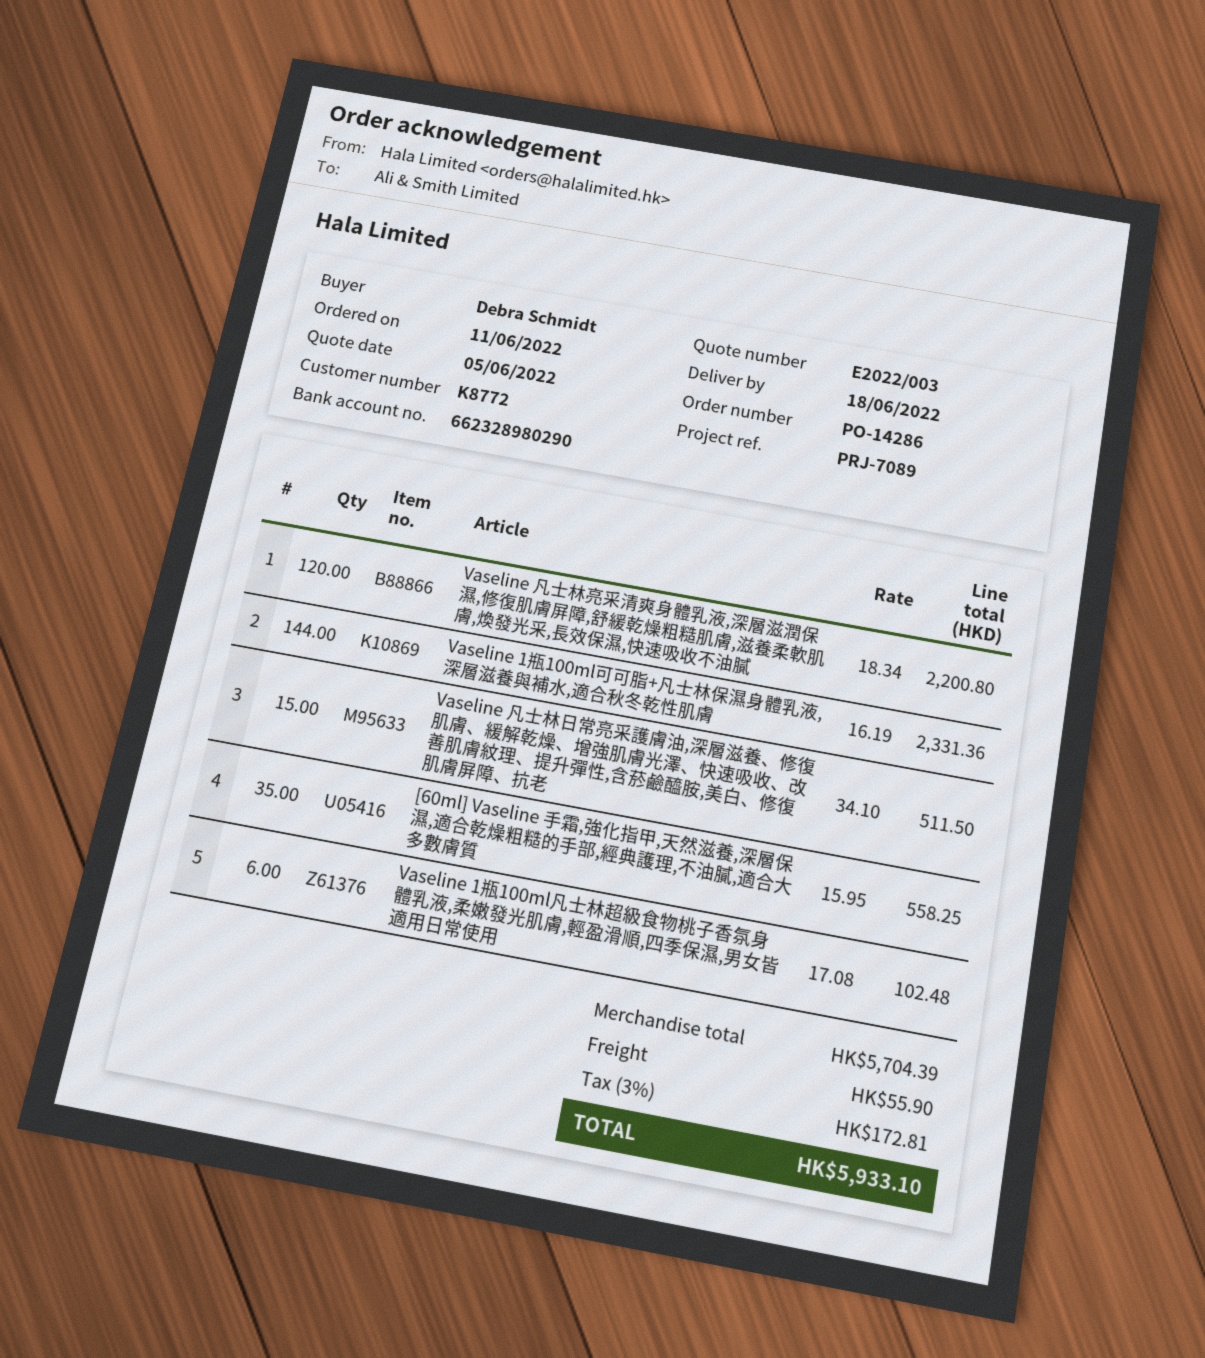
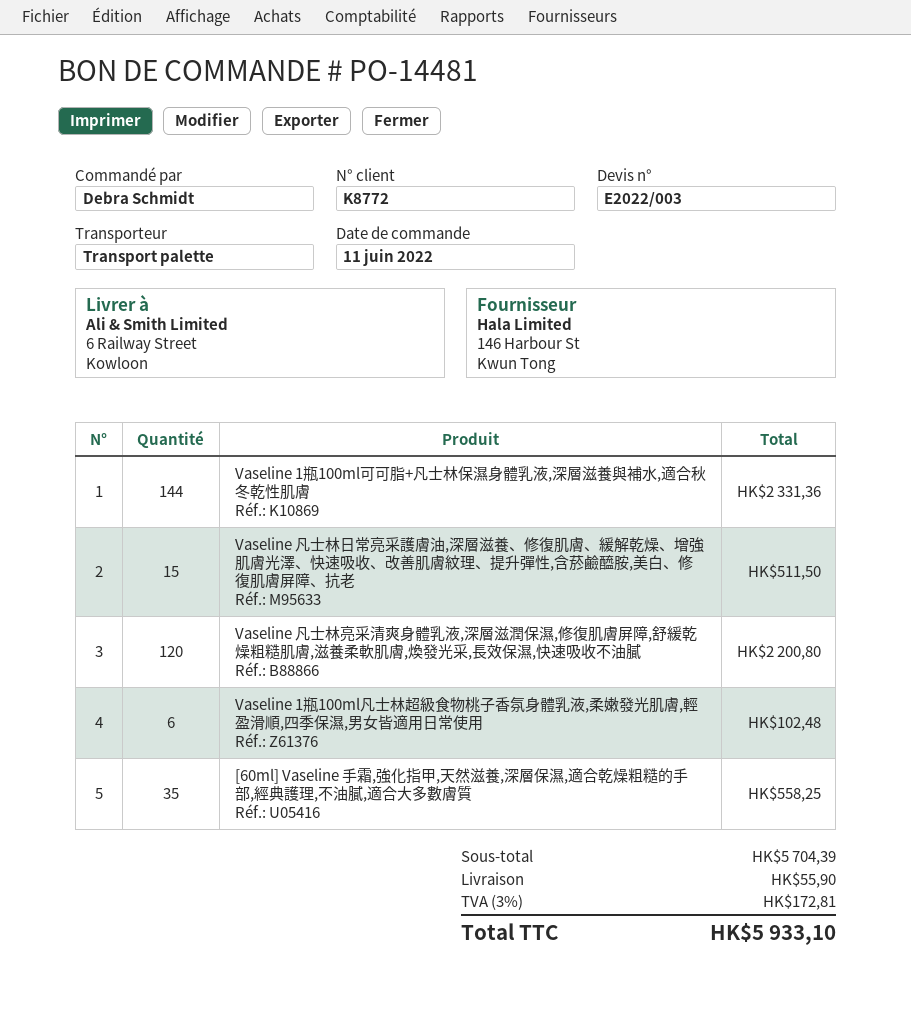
order number: PO-14286 -> PO-14481

